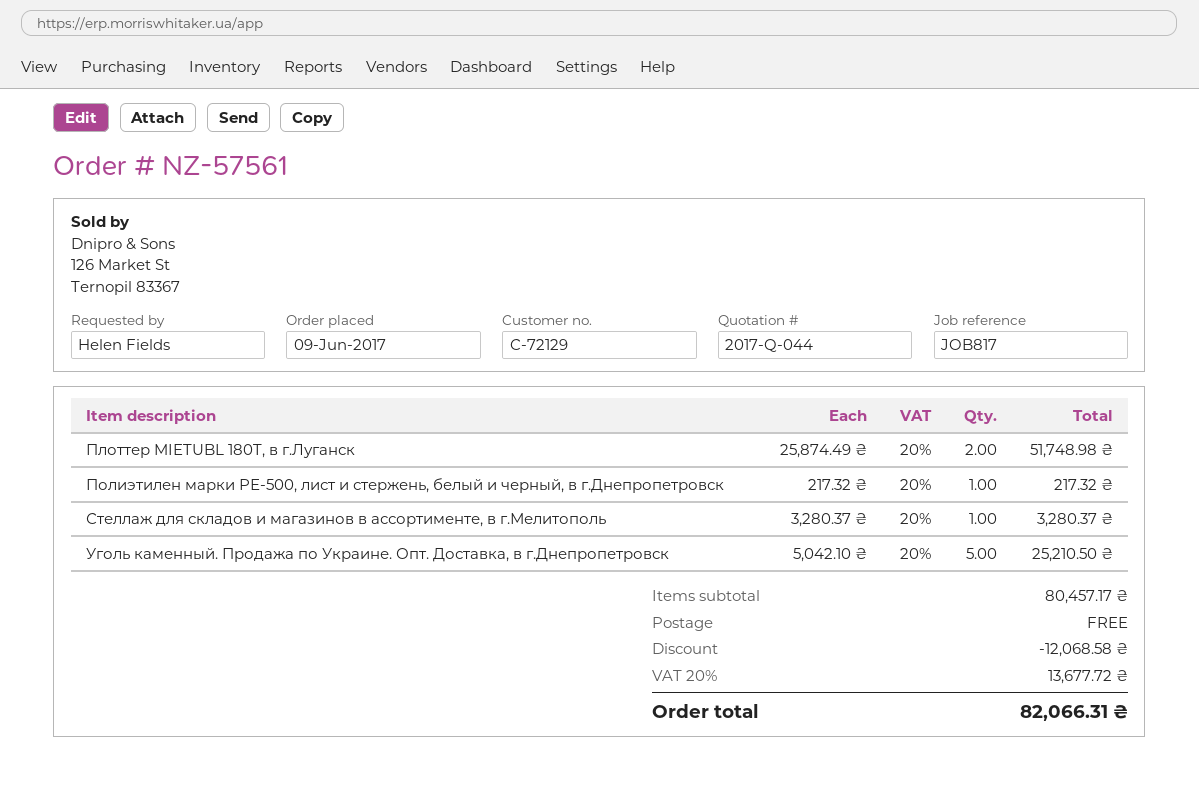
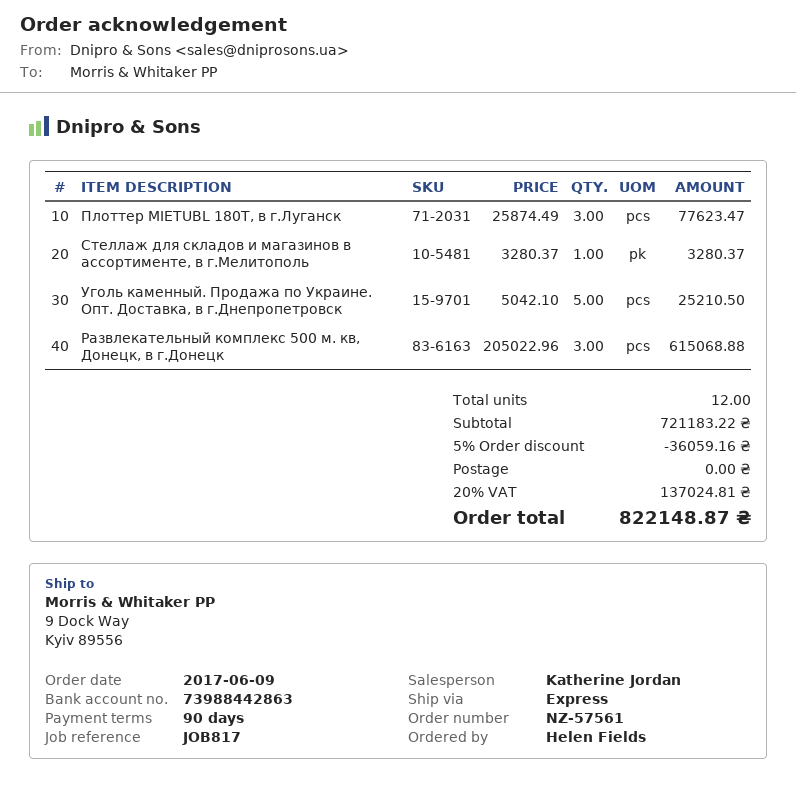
Плоттер MIETUBL 180T, в г.Луганск: 2 x 25874.49 = 51748.98 -> 3 x 25874.49 = 77623.47
Полиэтилен марки РЕ-500, лист и стержень, белый и черный, в г.Днепропетровск: 1 x 217.32 = 217.32 -> none
Развлекательный комплекс 500 м. кв, Донецк, в г.Донецк: none -> 3 x 205022.96 = 615068.88
subtotal: 80457.17 -> 721183.22
discount: 12068.58 -> 36059.16
tax: 20% = 13677.72 -> 20% = 137024.81
total: 82066.31 -> 822148.87

